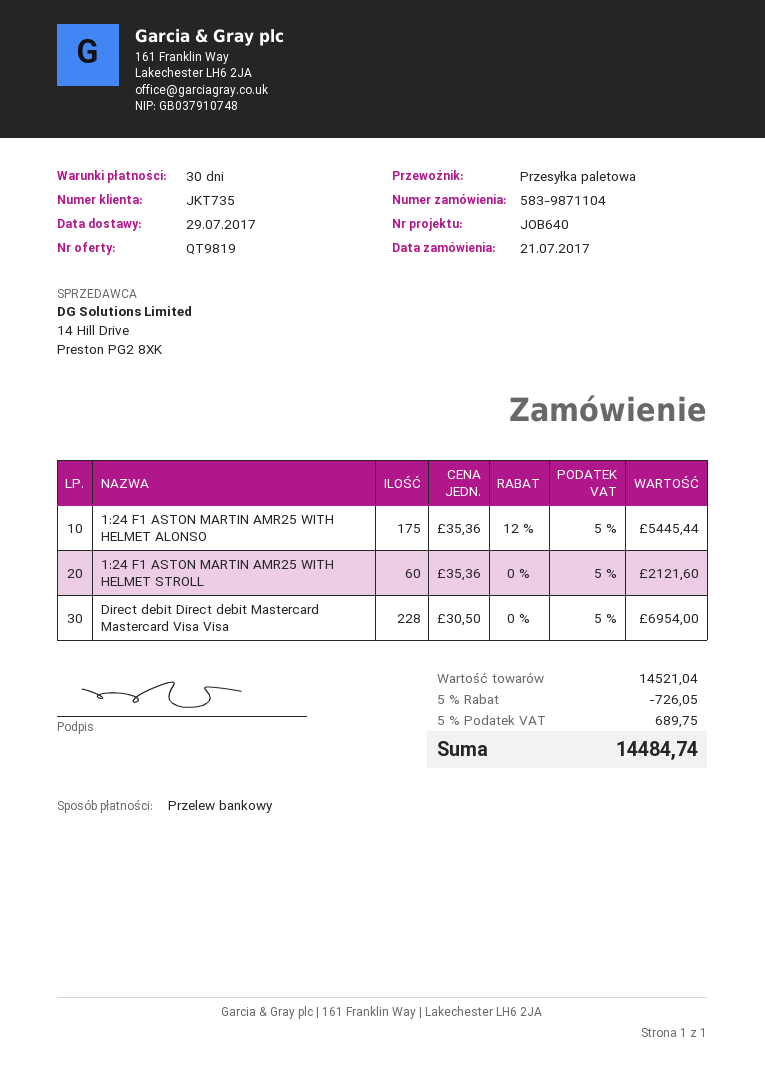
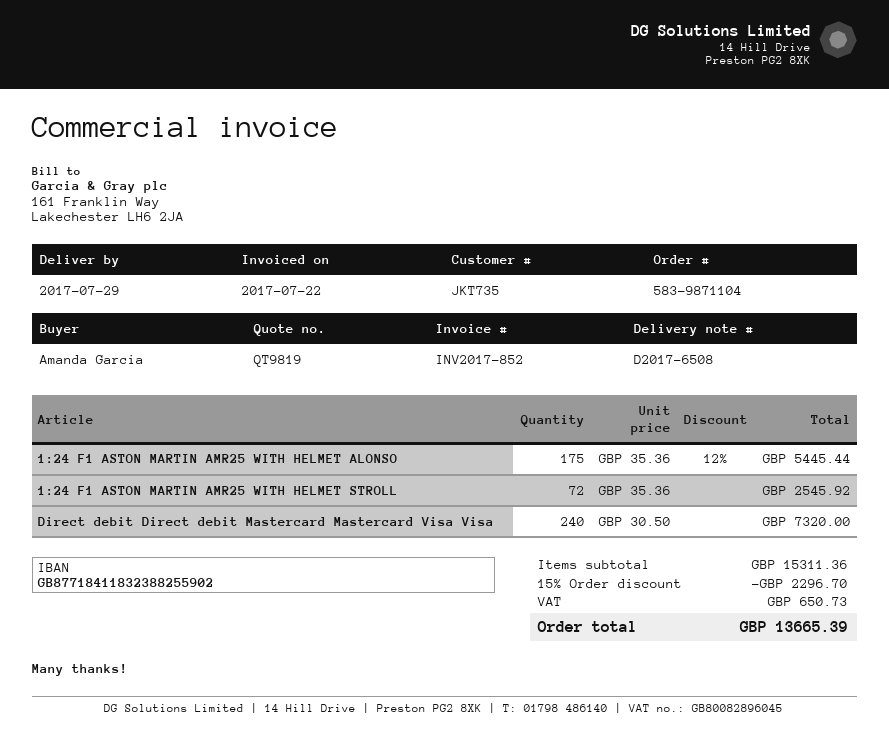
1:24 F1 ASTON MARTIN AMR25 WITH HELMET STROLL: 60 x 35.36 = 2121.60 -> 72 x 35.36 = 2545.92
Direct debit Direct debit Mastercard Mastercard Visa Visa: 228 x 30.50 = 6954.00 -> 240 x 30.50 = 7320.00
subtotal: 14521.04 -> 15311.36
discount: 5% = 726.05 -> 15% = 2296.70
tax: 689.75 -> 650.73
total: 14484.74 -> 13665.39

